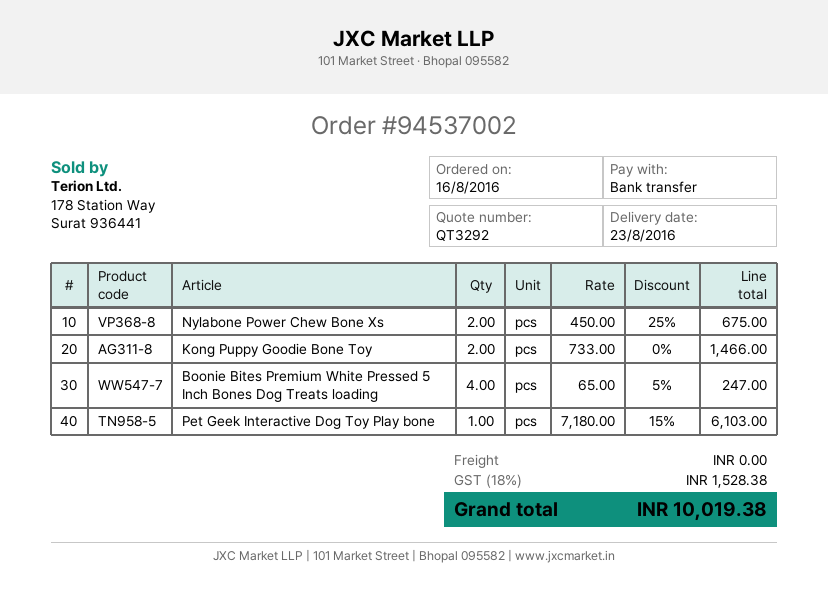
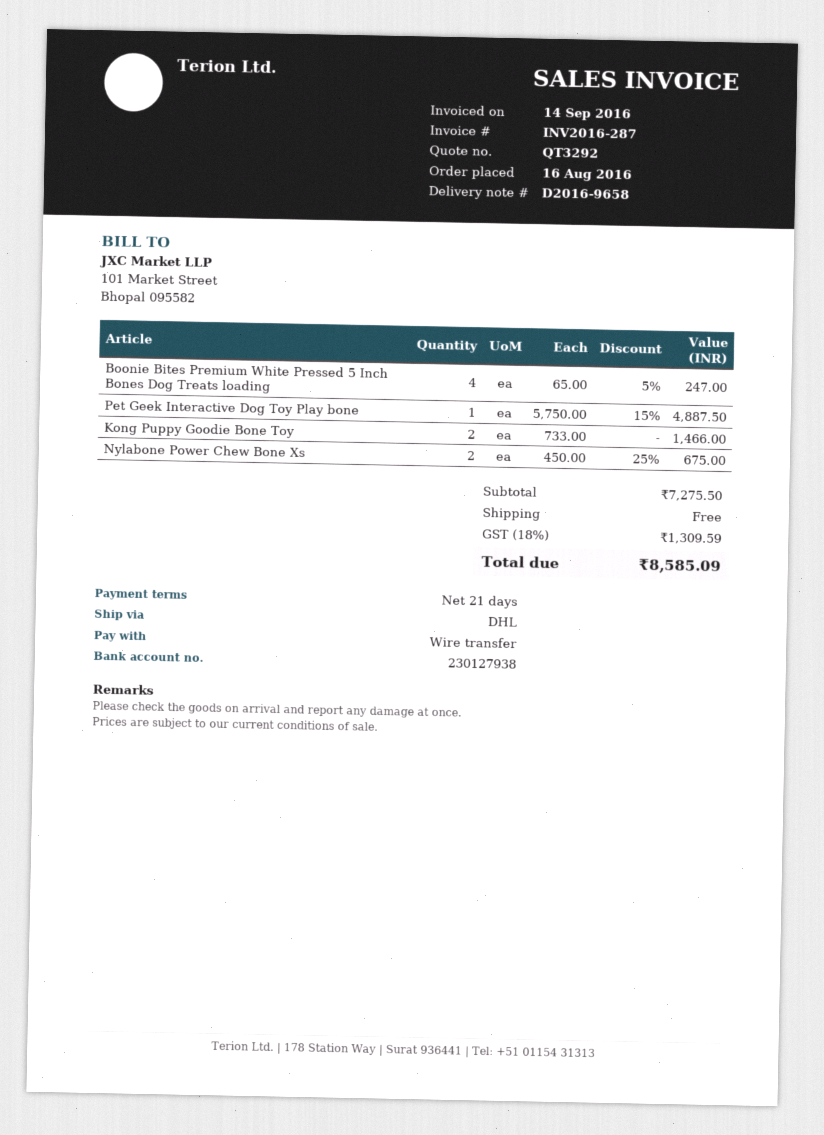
Pet Geek Interactive Dog Toy Play bone: 1 x 7180.00 - 15% = 6103.00 -> 1 x 5750.00 - 15% = 4887.50
tax: 18% = 1528.38 -> 18% = 1309.59
total: 10019.38 -> 8585.09

